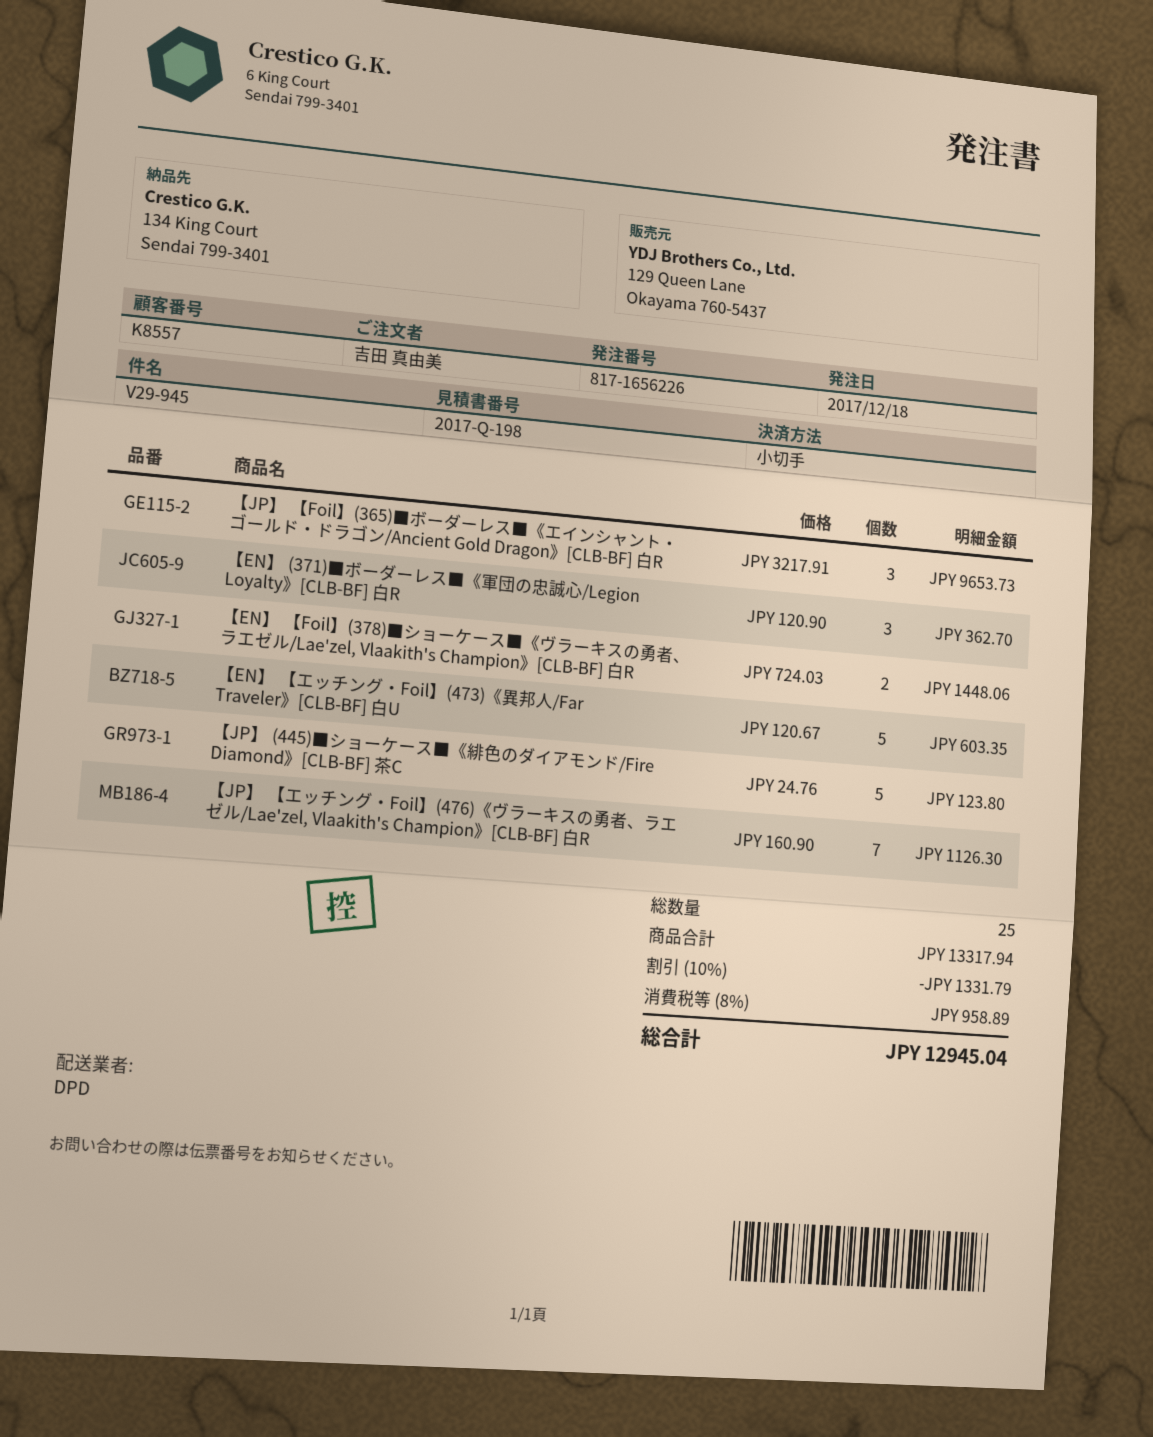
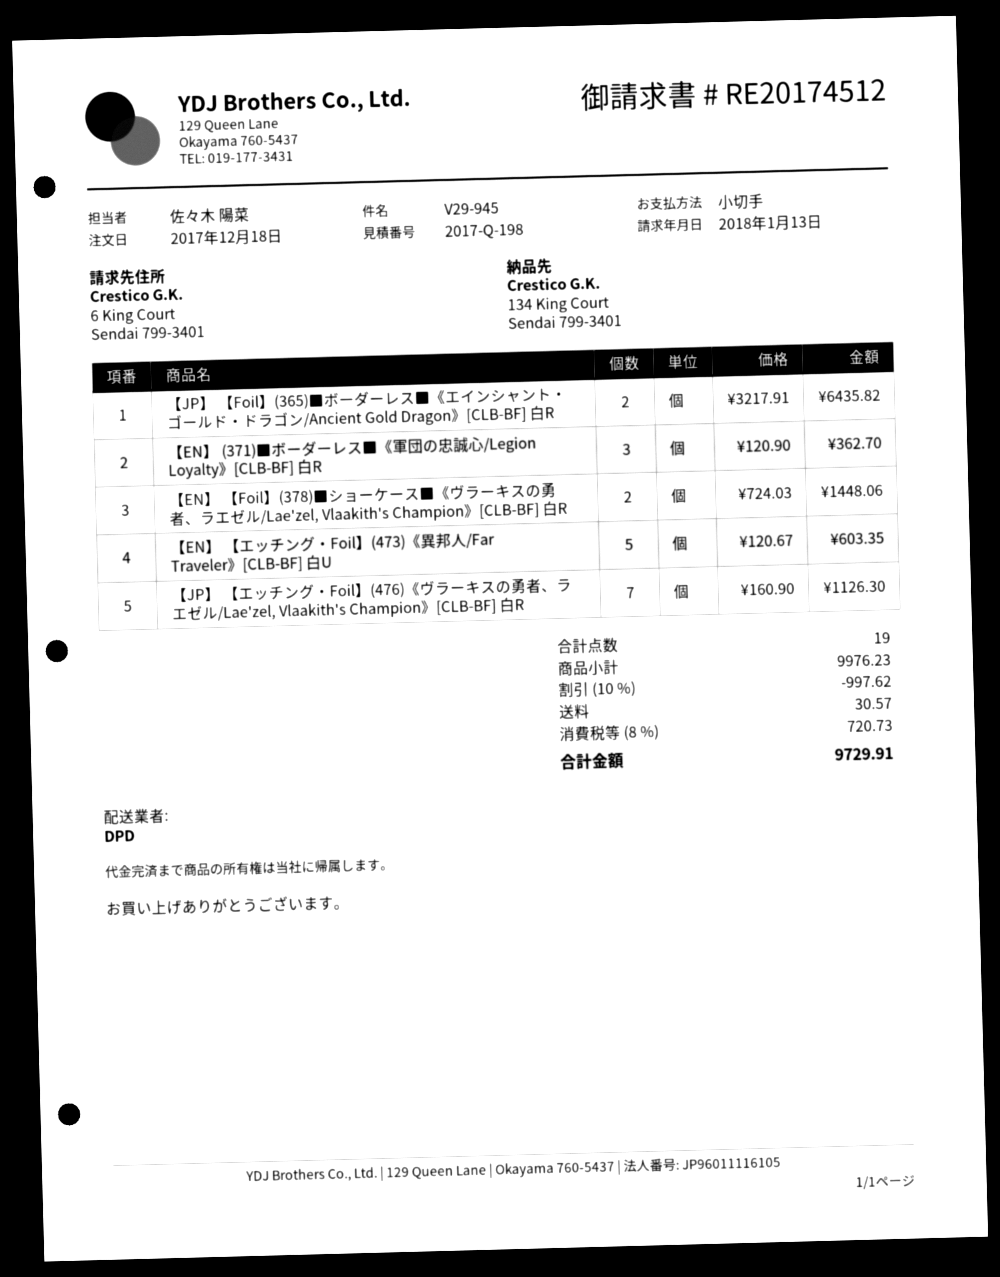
【JP】 【Foil】(365)■ボーダーレス■《エインシャント・ゴールド・ドラゴン/Ancient Gold Dragon》[CLB-BF] 白R: 3 x 3217.91 = 9653.73 -> 2 x 3217.91 = 6435.82
【JP】 (445)■ショーケース■《緋色のダイアモンド/Fire Diamond》[CLB-BF] 茶C: 5 x 24.76 = 123.80 -> none
total quantity: 25 -> 19
subtotal: 13317.94 -> 9976.23
discount: 10% = 1331.79 -> 10% = 997.62
shipping: none -> 30.57
tax: 8% = 958.89 -> 8% = 720.73
total: 12945.04 -> 9729.91

